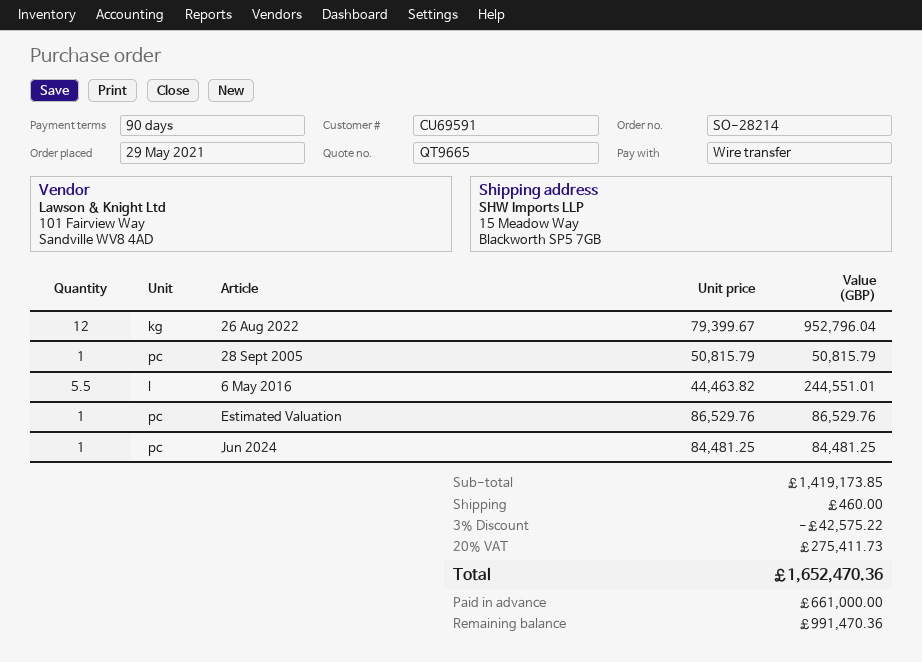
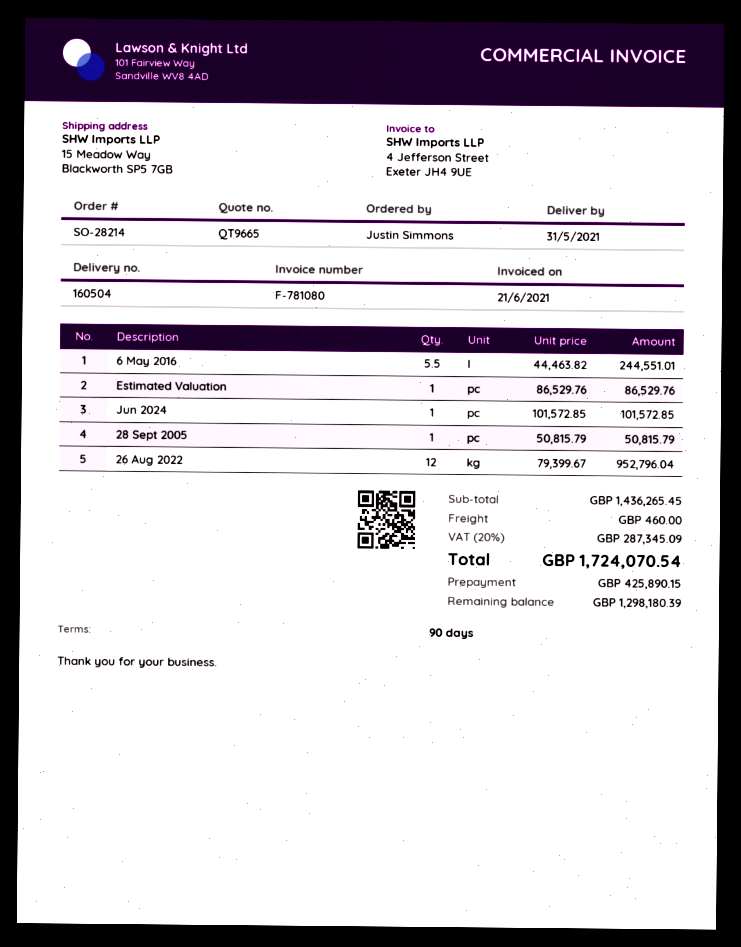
Jun 2024: 1 x 84481.25 = 84481.25 -> 1 x 101572.85 = 101572.85
subtotal: 1419173.85 -> 1436265.45
discount: 3% = 42575.22 -> none
tax: 20% = 275411.73 -> 20% = 287345.09
total: 1652470.36 -> 1724070.54
deposit: 661000.00 -> 425890.15
balance: 991470.36 -> 1298180.39

